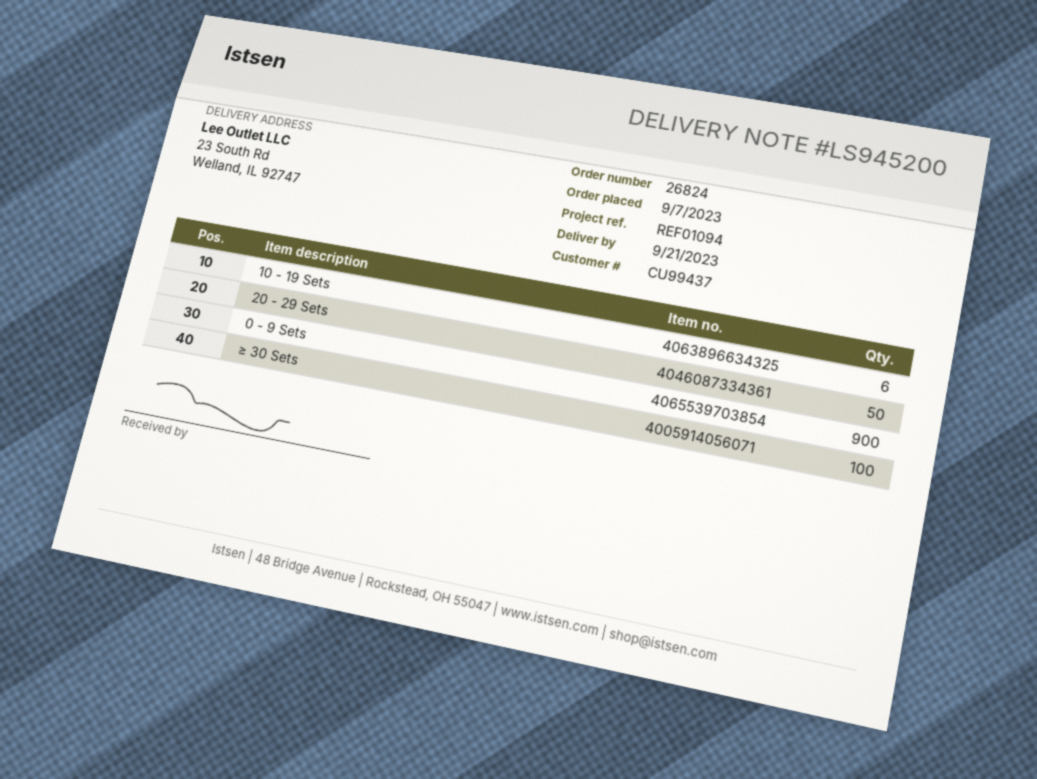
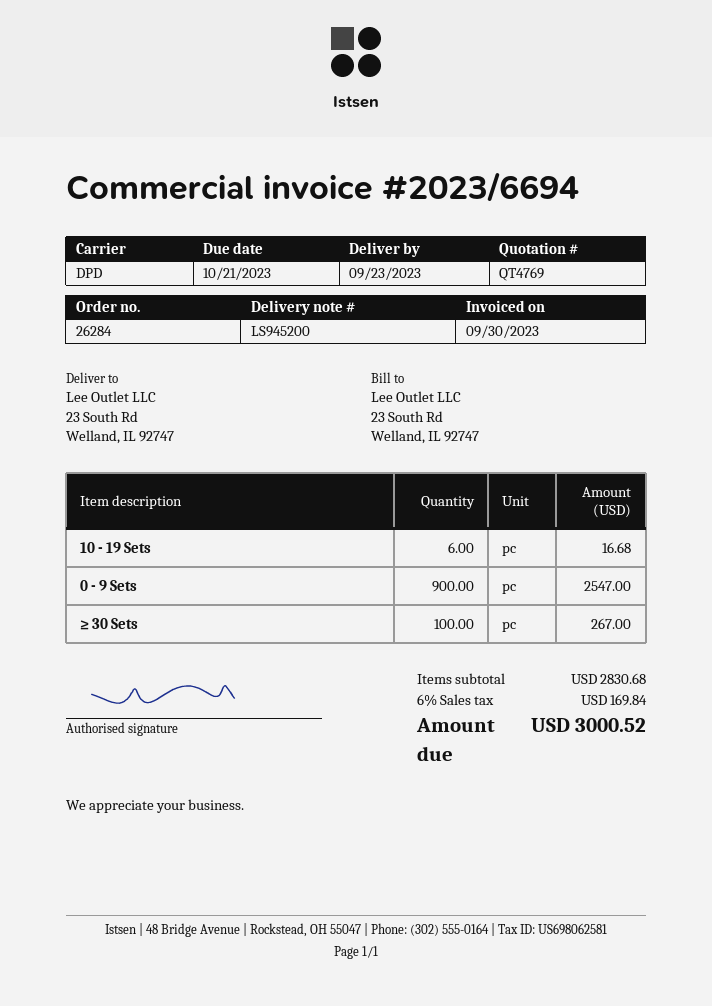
order number: 26824 -> 26284
delivery date: 2023-09-21 -> 2023-09-23
20 - 29 Sets: 50 -> none

